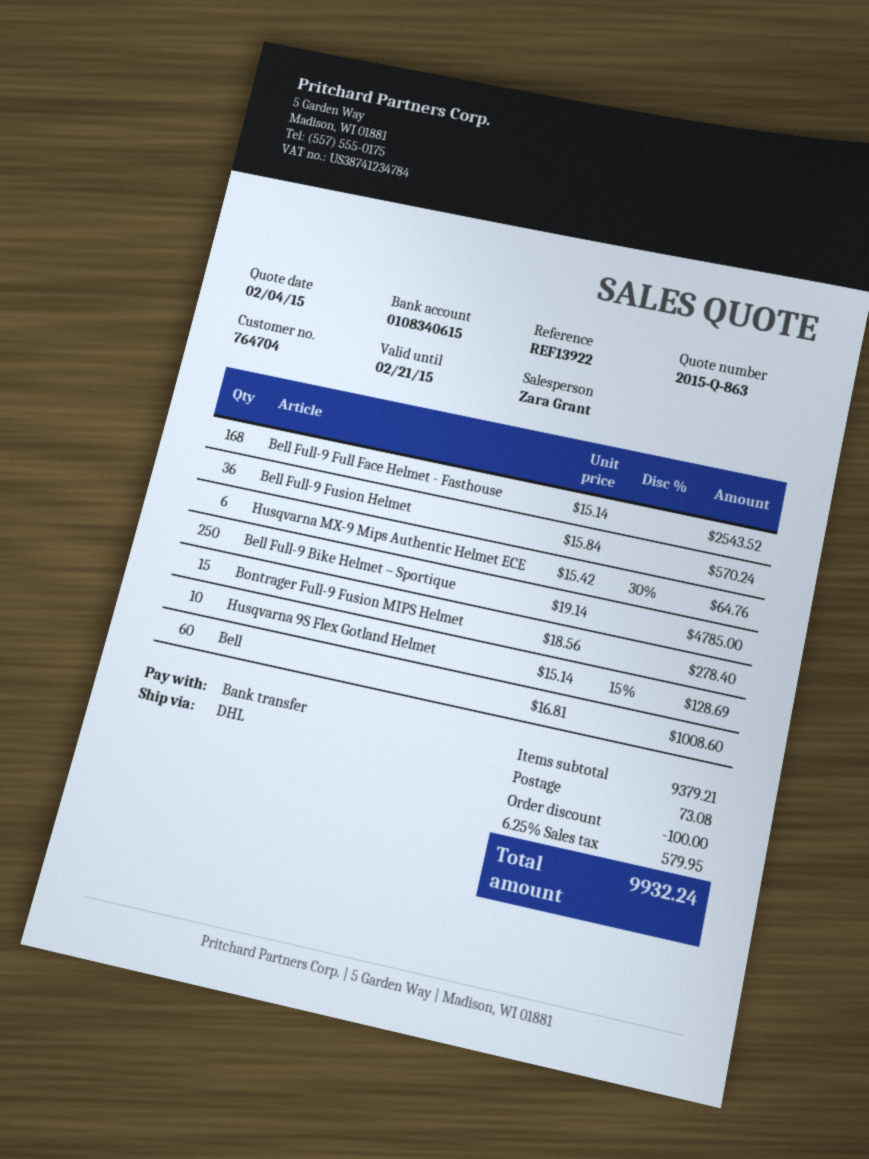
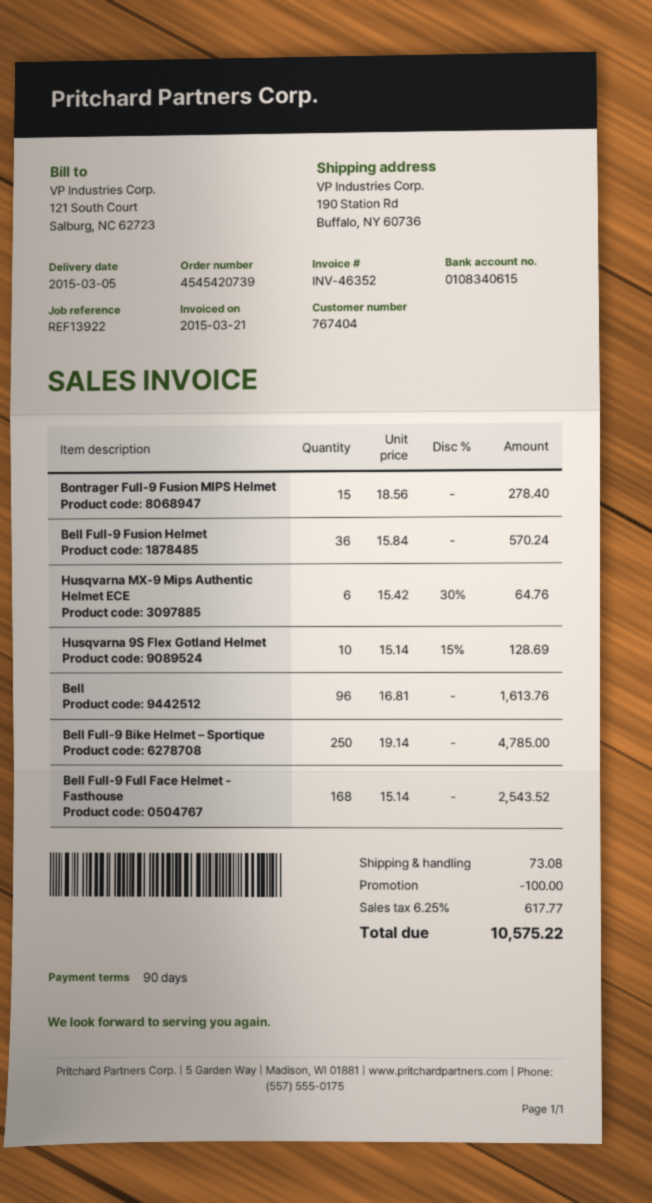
customer number: 764704 -> 767404
Bell: 60 x 16.81 = 1008.60 -> 96 x 16.81 = 1613.76
tax: 6.25% = 579.95 -> 6.25% = 617.77
total: 9932.24 -> 10575.22

